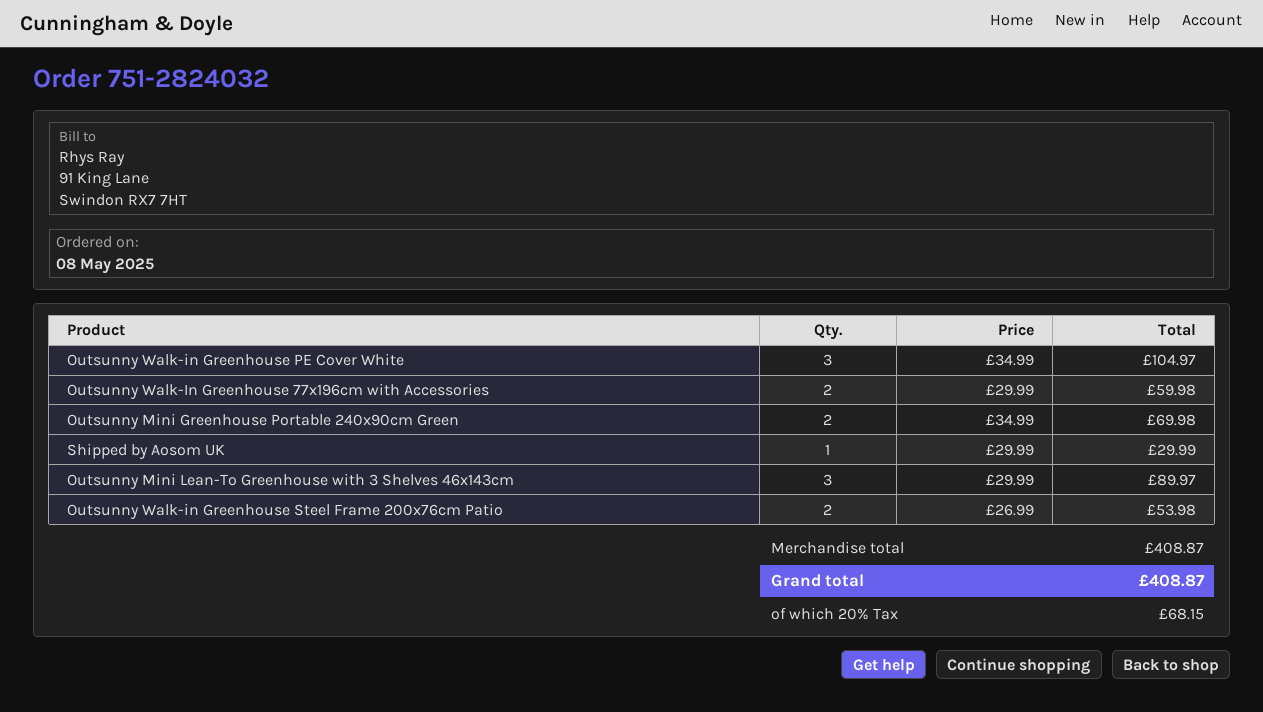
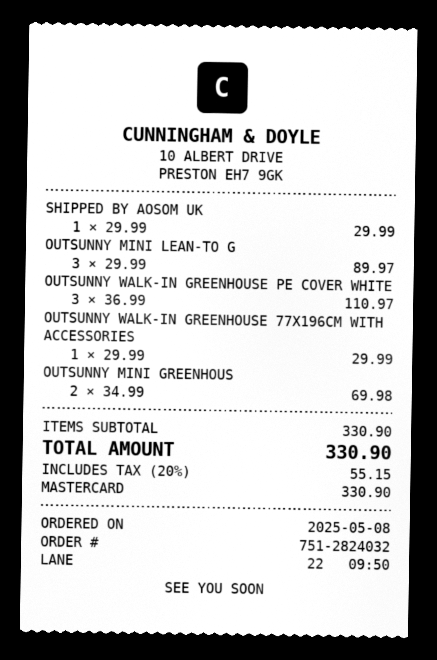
Outsunny Walk-in Greenhouse PE Cover White: 3 x 34.99 = 104.97 -> 3 x 36.99 = 110.97
Outsunny Walk-In Greenhouse 77x196cm with Accessories: 2 x 29.99 = 59.98 -> 1 x 29.99 = 29.99
Outsunny Walk-in Greenhouse Steel Frame 200x76cm Patio: 2 x 26.99 = 53.98 -> none
subtotal: 408.87 -> 330.90
tax: 20% = 68.15 -> 20% = 55.15
total: 408.87 -> 330.90

